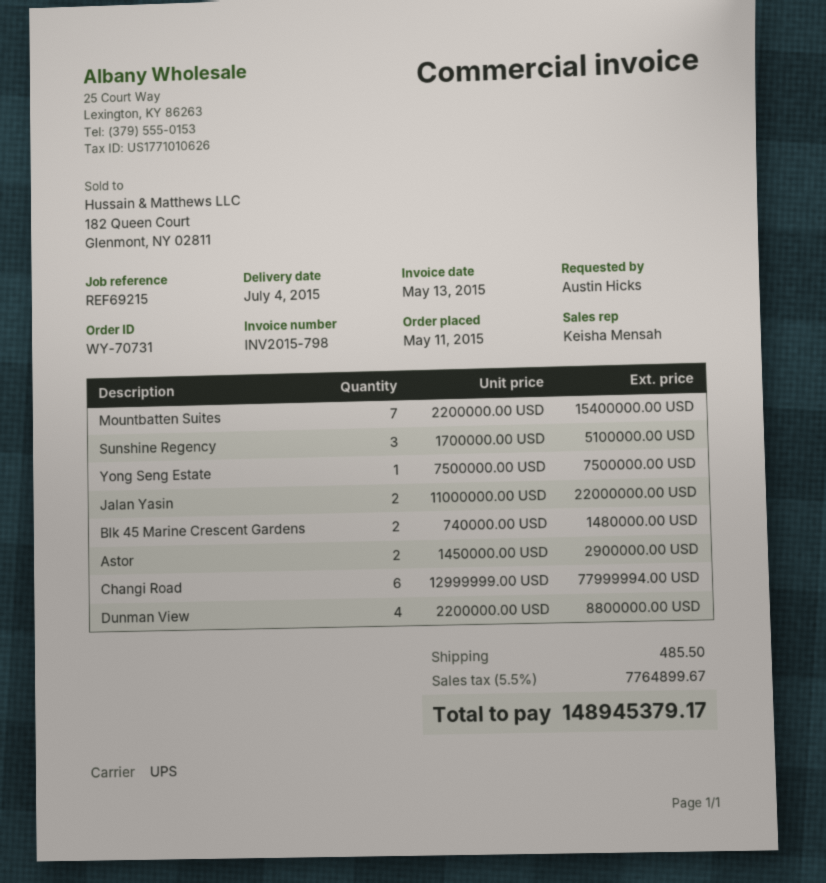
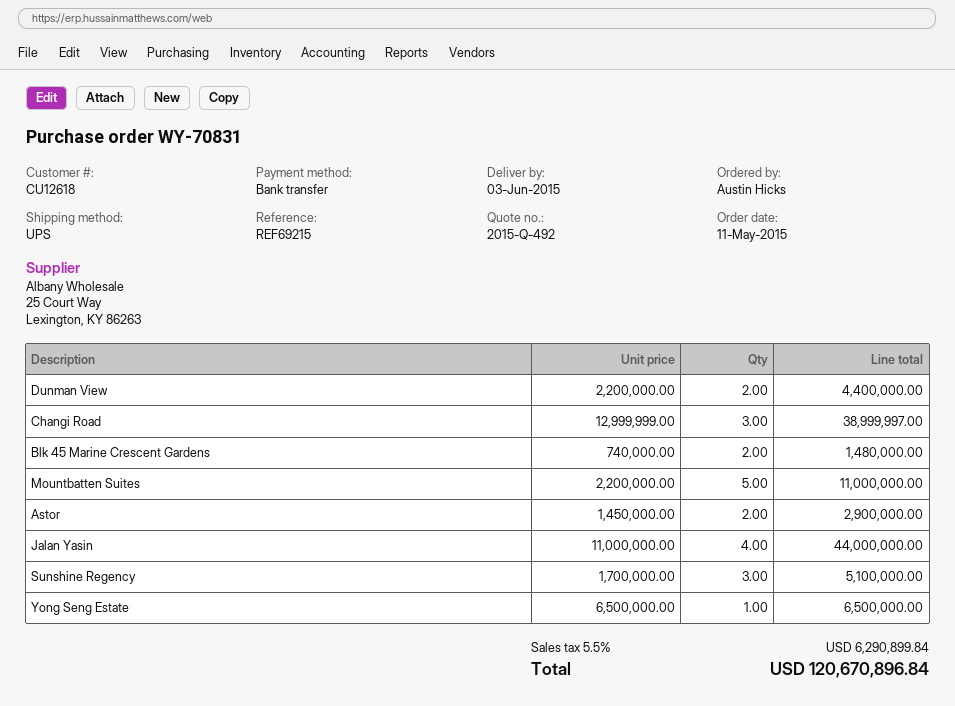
order number: WY-70731 -> WY-70831
delivery date: 2015-07-04 -> 2015-06-03
Mountbatten Suites: 7 x 2200000.00 = 15400000.00 -> 5 x 2200000.00 = 11000000.00
Yong Seng Estate: 1 x 7500000.00 = 7500000.00 -> 1 x 6500000.00 = 6500000.00
Jalan Yasin: 2 x 11000000.00 = 22000000.00 -> 4 x 11000000.00 = 44000000.00
Changi Road: 6 x 12999999.00 = 77999994.00 -> 3 x 12999999.00 = 38999997.00
Dunman View: 4 x 2200000.00 = 8800000.00 -> 2 x 2200000.00 = 4400000.00
shipping: 485.50 -> none
tax: 5.5% = 7764899.67 -> 5.5% = 6290899.84
total: 148945379.17 -> 120670896.84

